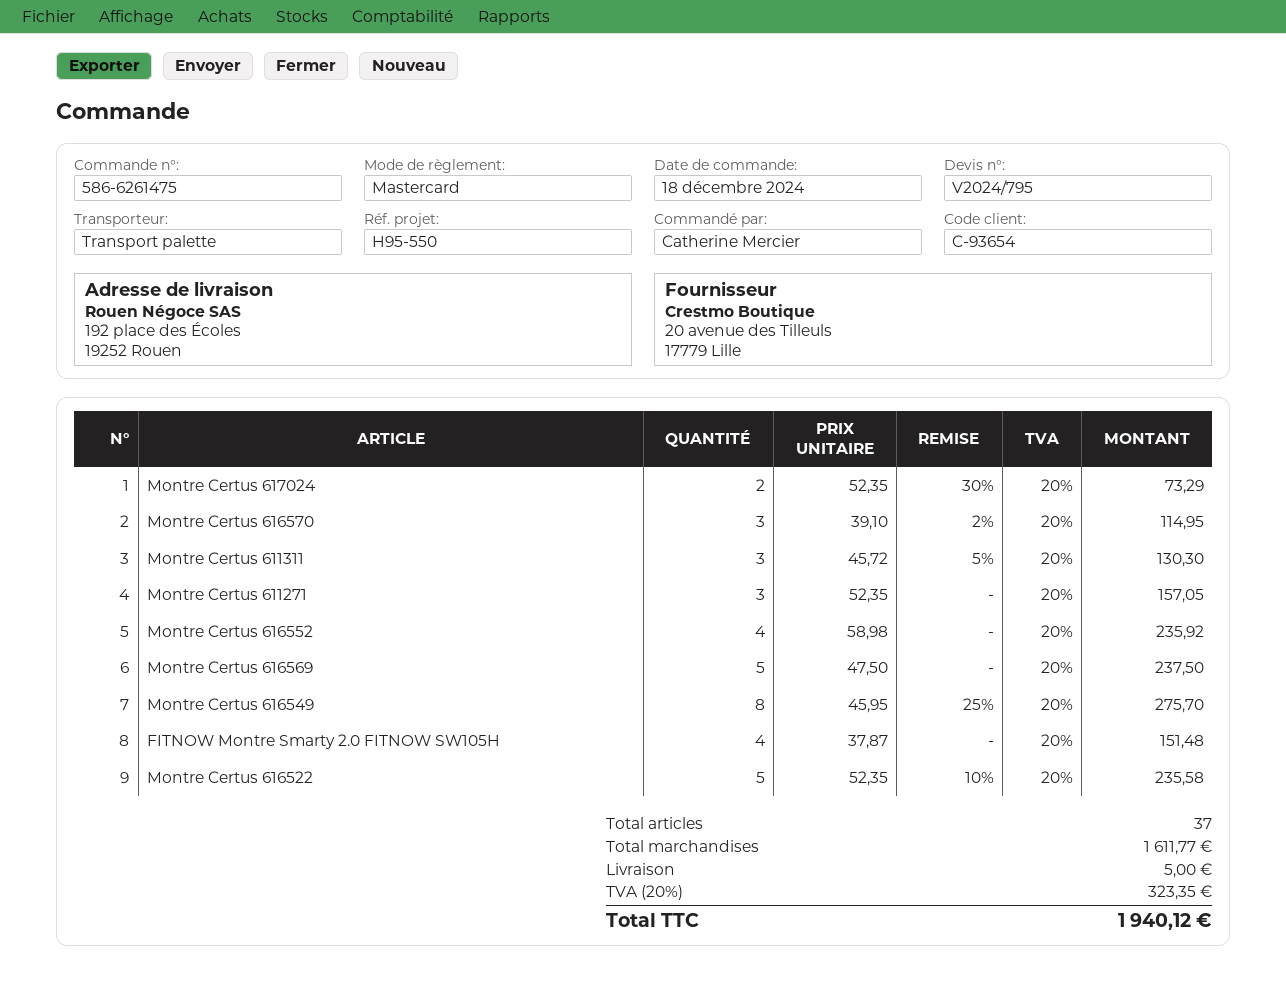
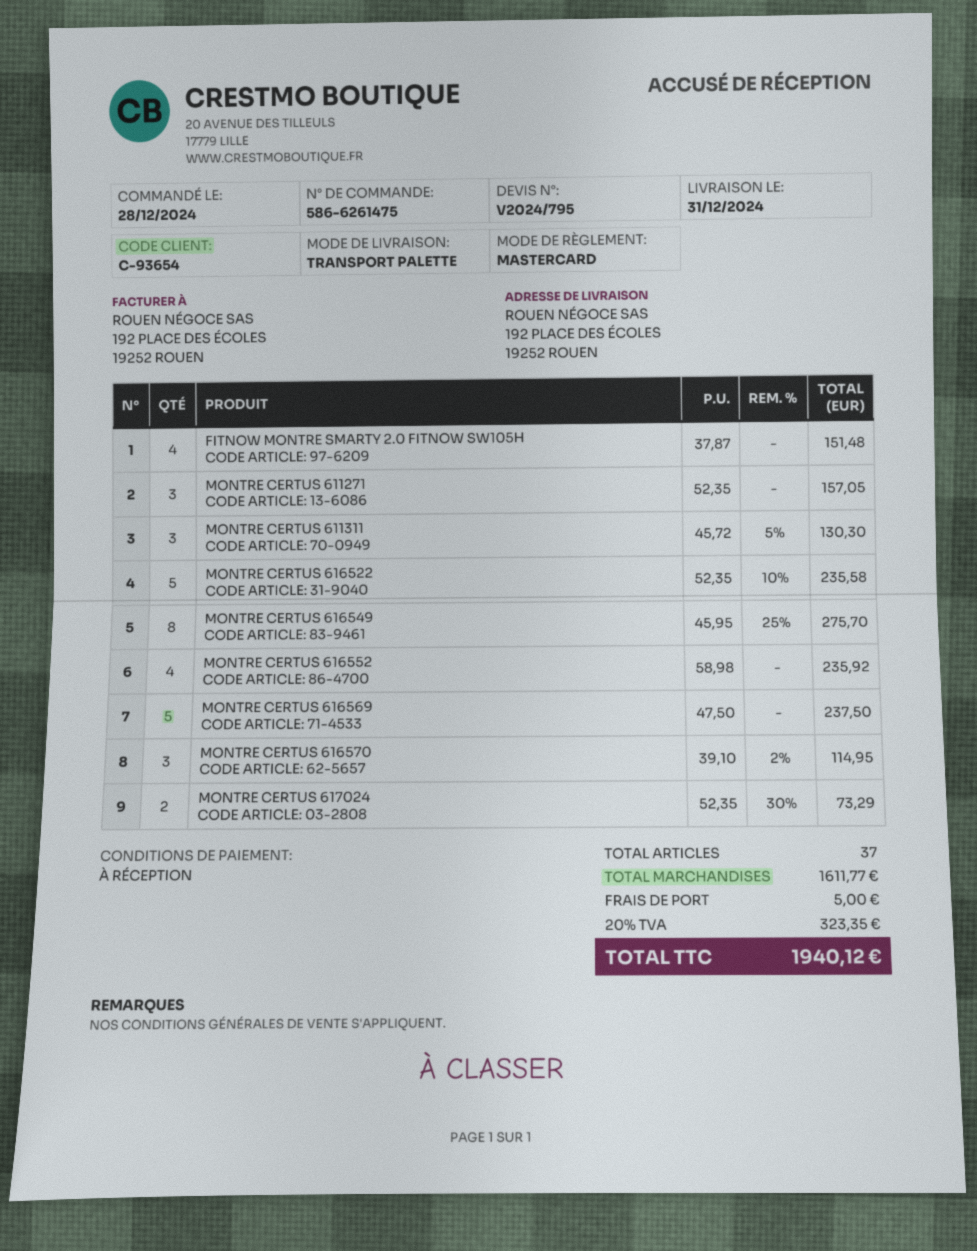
order date: 2024-12-18 -> 2024-12-28

